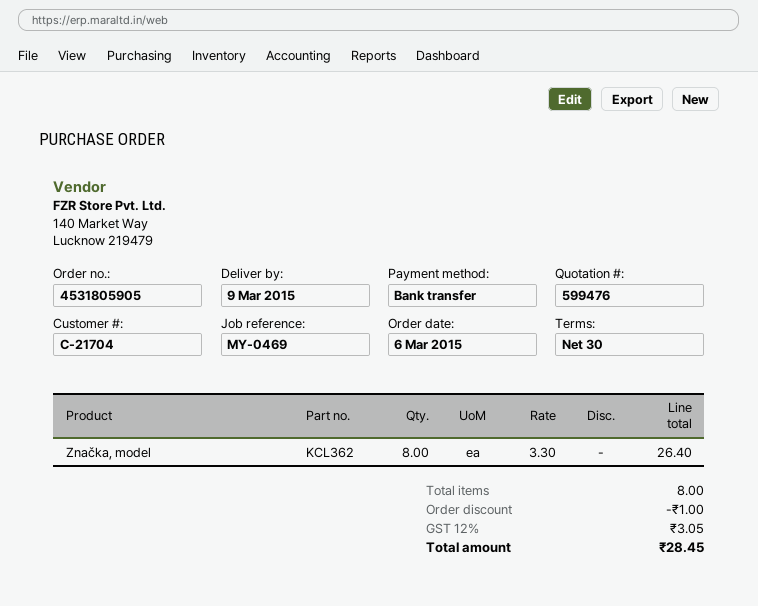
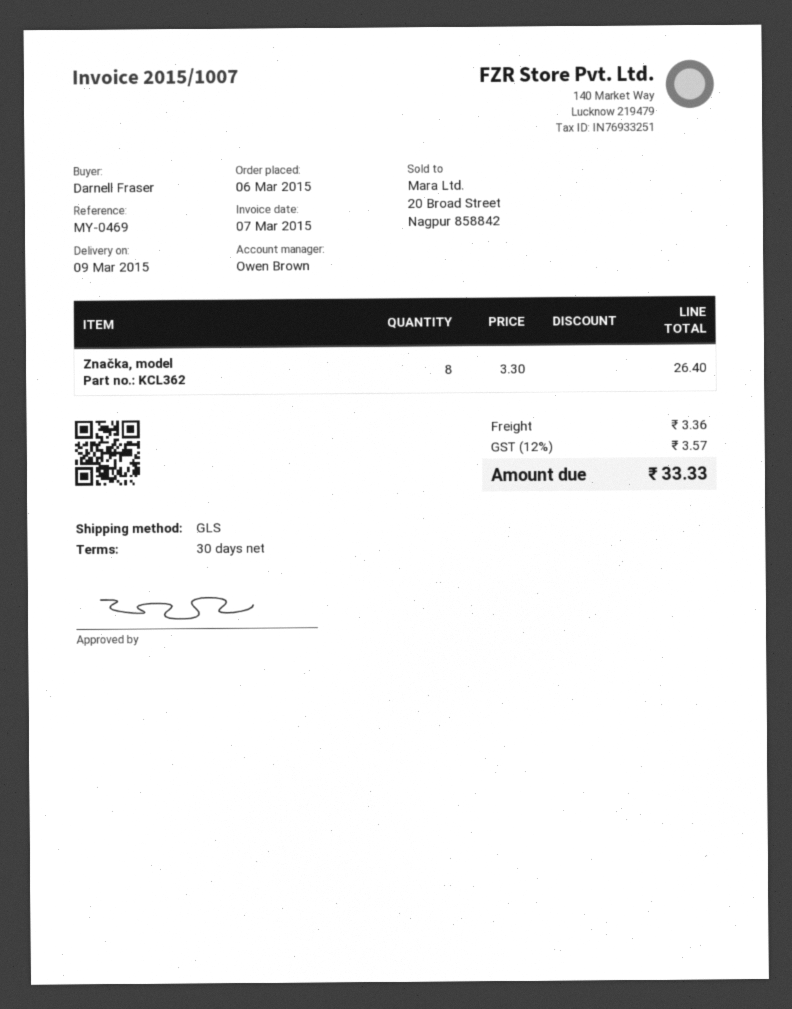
discount: 1.00 -> none
shipping: none -> 3.36
tax: 12% = 3.05 -> 12% = 3.57
total: 28.45 -> 33.33

